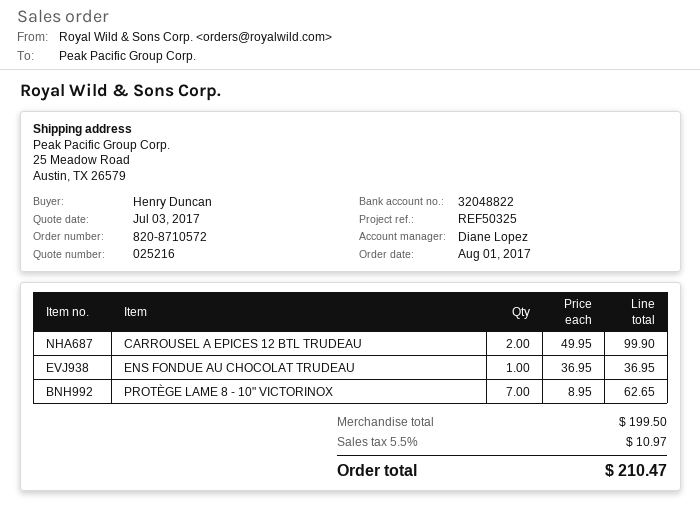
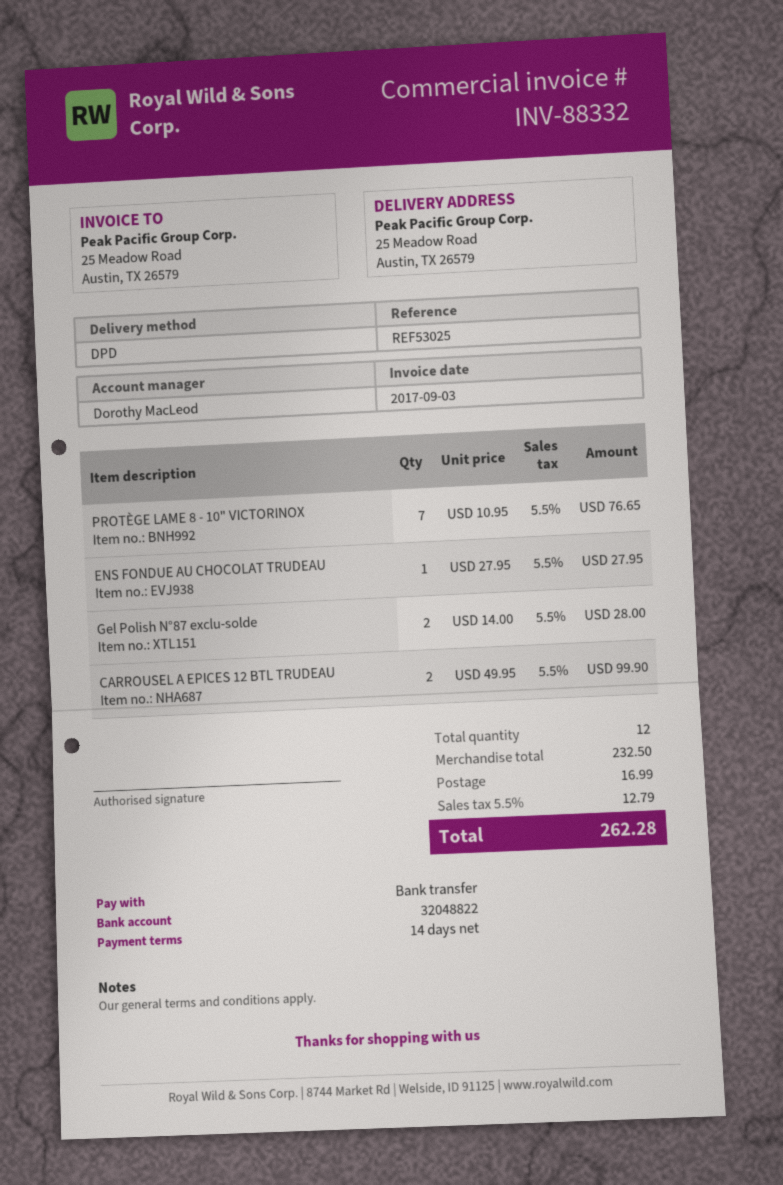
reference: REF50325 -> REF53025
sales rep: Diane Lopez -> Dorothy MacLeod
ENS FONDUE AU CHOCOLAT TRUDEAU: 1 x 36.95 = 36.95 -> 1 x 27.95 = 27.95
PROTÈGE LAME 8 - 10" VICTORINOX: 7 x 8.95 = 62.65 -> 7 x 10.95 = 76.65
Gel Polish N°87 exclu-solde: none -> 2 x 14.00 = 28.00
subtotal: 199.50 -> 232.50
shipping: none -> 16.99
tax: 5.5% = 10.97 -> 5.5% = 12.79
total: 210.47 -> 262.28

